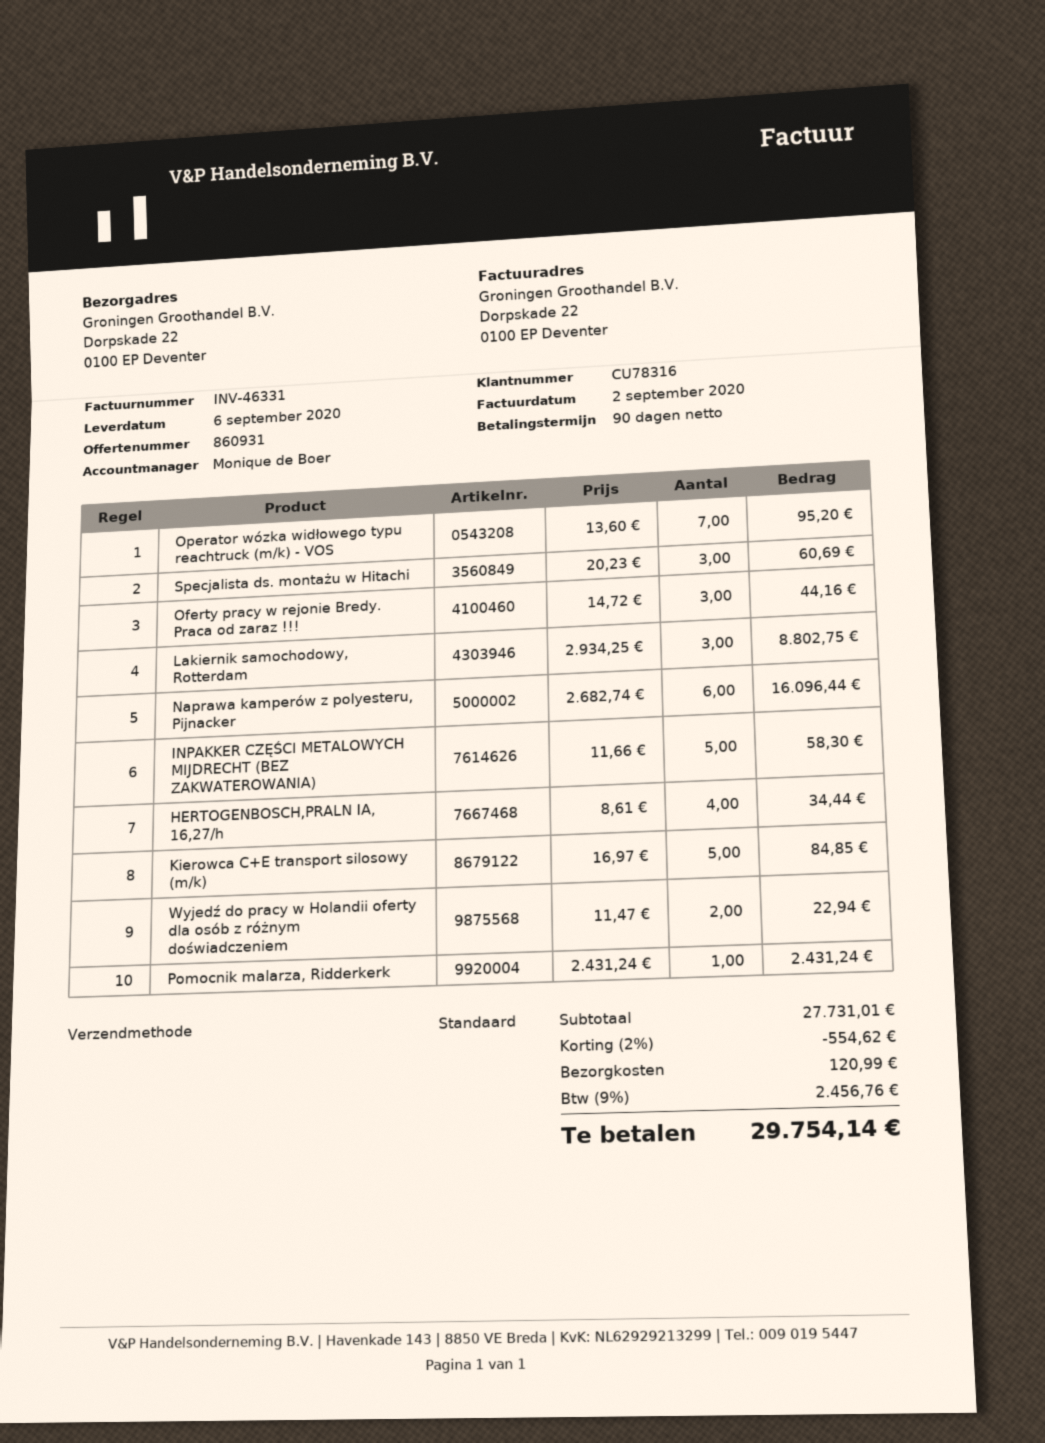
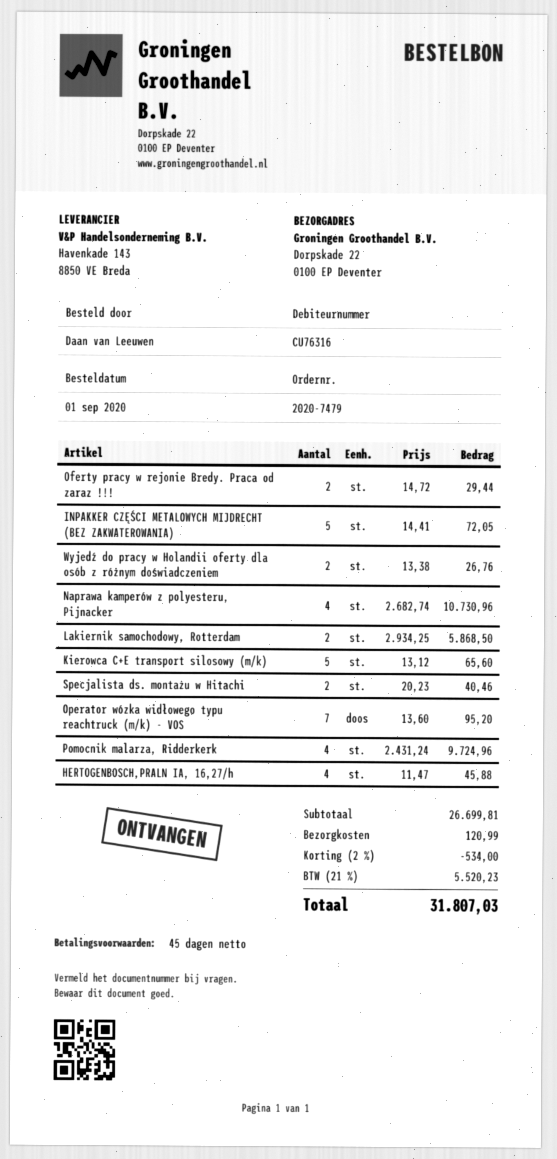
payment terms: 90 days -> 45 days
customer number: CU78316 -> CU76316
Specjalista ds. montażu w Hitachi: 3 x 20.23 = 60.69 -> 2 x 20.23 = 40.46
Oferty pracy w rejonie Bredy. Praca od zaraz !!!: 3 x 14.72 = 44.16 -> 2 x 14.72 = 29.44
Lakiernik samochodowy, Rotterdam: 3 x 2934.25 = 8802.75 -> 2 x 2934.25 = 5868.50
Naprawa kamperów z polyesteru, Pijnacker: 6 x 2682.74 = 16096.44 -> 4 x 2682.74 = 10730.96
INPAKKER CZĘŚCI METALOWYCH MIJDRECHT (BEZ ZAKWATEROWANIA): 5 x 11.66 = 58.30 -> 5 x 14.41 = 72.05
HERTOGENBOSCH,PRALN IA, 16,27/h: 4 x 8.61 = 34.44 -> 4 x 11.47 = 45.88
Kierowca C+E transport silosowy (m/k): 5 x 16.97 = 84.85 -> 5 x 13.12 = 65.60
Wyjedź do pracy w Holandii oferty dla osób z różnym doświadczeniem: 2 x 11.47 = 22.94 -> 2 x 13.38 = 26.76
Pomocnik malarza, Ridderkerk: 1 x 2431.24 = 2431.24 -> 4 x 2431.24 = 9724.96
subtotal: 27731.01 -> 26699.81
discount: 2% = 554.62 -> 2% = 534.00
tax: 9% = 2456.76 -> 21% = 5520.23
total: 29754.14 -> 31807.03

